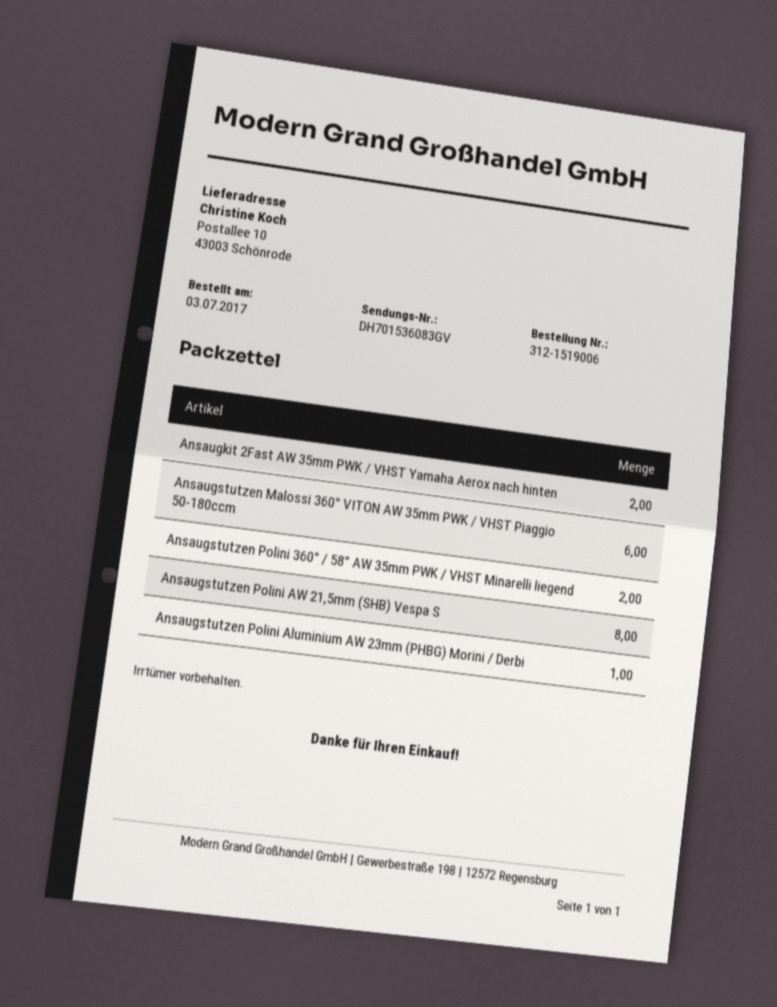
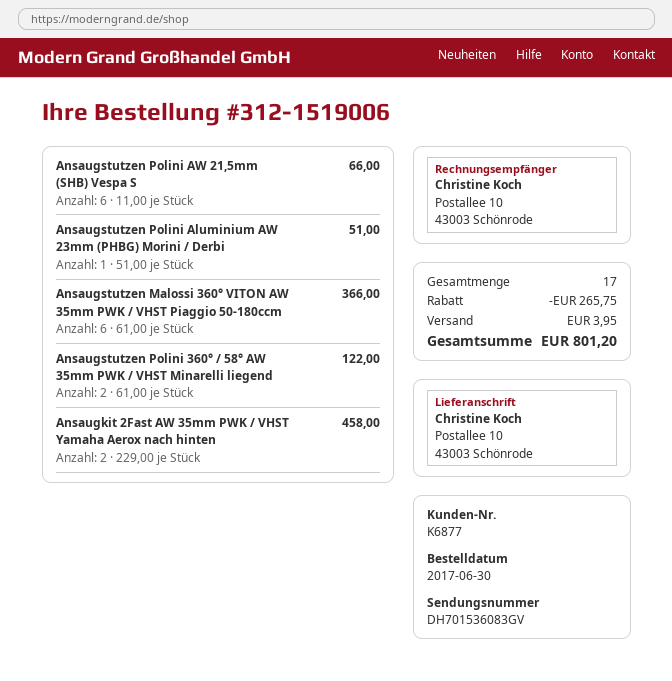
order date: 2017-07-03 -> 2017-06-30
Ansaugstutzen Polini AW 21,5mm (SHB) Vespa S: 8 -> 6

